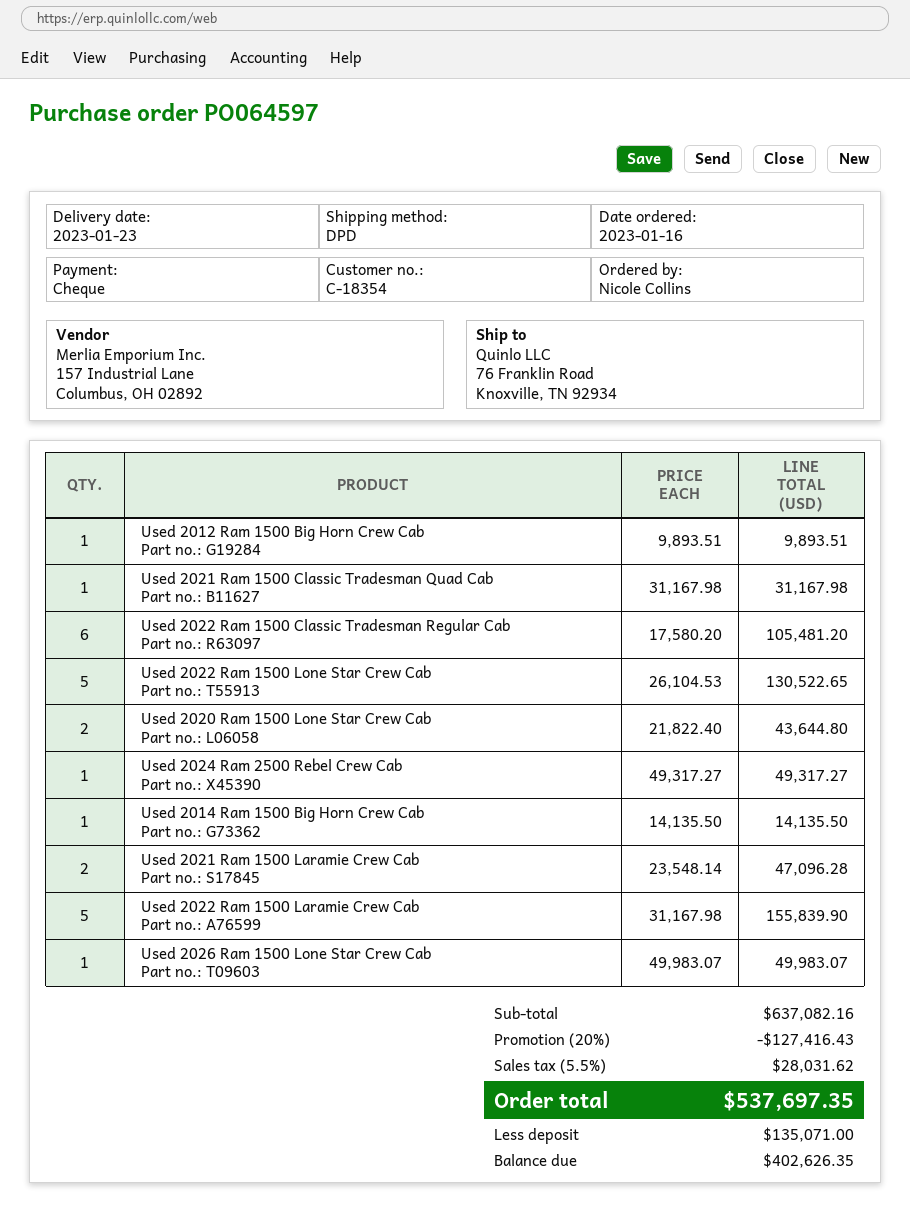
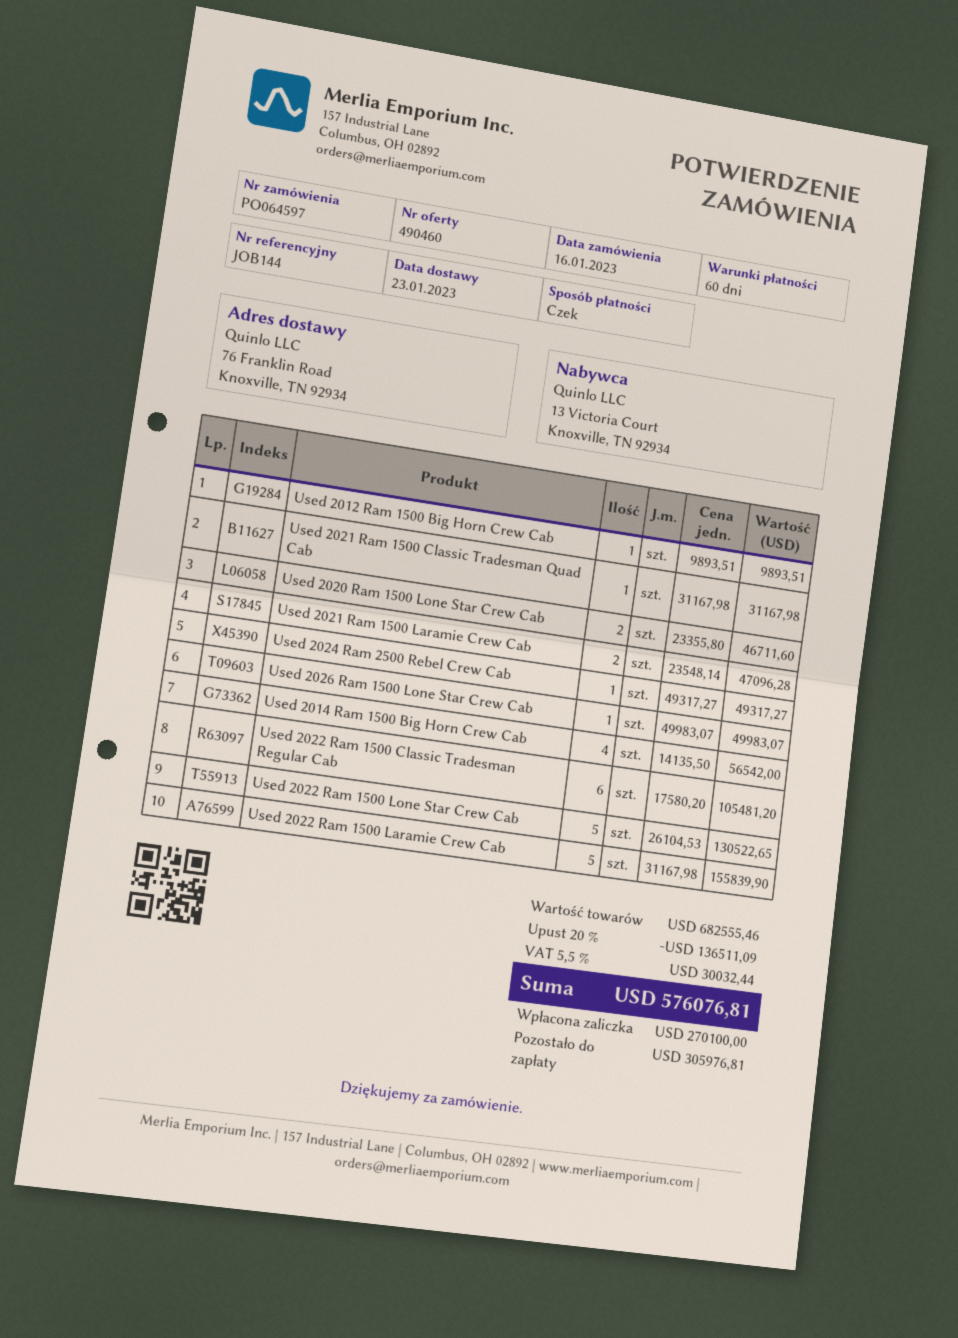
Used 2020 Ram 1500 Lone Star Crew Cab: 2 x 21822.40 = 43644.80 -> 2 x 23355.80 = 46711.60
Used 2014 Ram 1500 Big Horn Crew Cab: 1 x 14135.50 = 14135.50 -> 4 x 14135.50 = 56542.00
subtotal: 637082.16 -> 682555.46
discount: 20% = 127416.43 -> 20% = 136511.09
tax: 5.5% = 28031.62 -> 5.5% = 30032.44
total: 537697.35 -> 576076.81
deposit: 135071.00 -> 270100.00
balance: 402626.35 -> 305976.81

